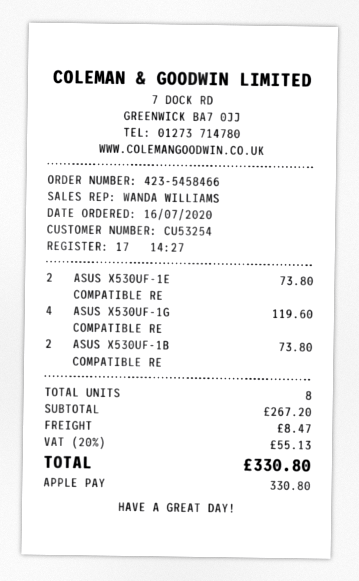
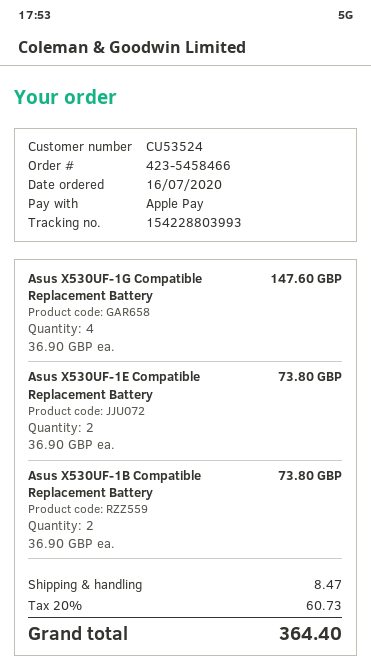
customer number: CU53254 -> CU53524
ASUS X530UF-1G COMPATIBLE RE: 4 for 119.60 -> 4 for 147.60
tax: 20% = 55.13 -> 20% = 60.73
total: 330.80 -> 364.40

